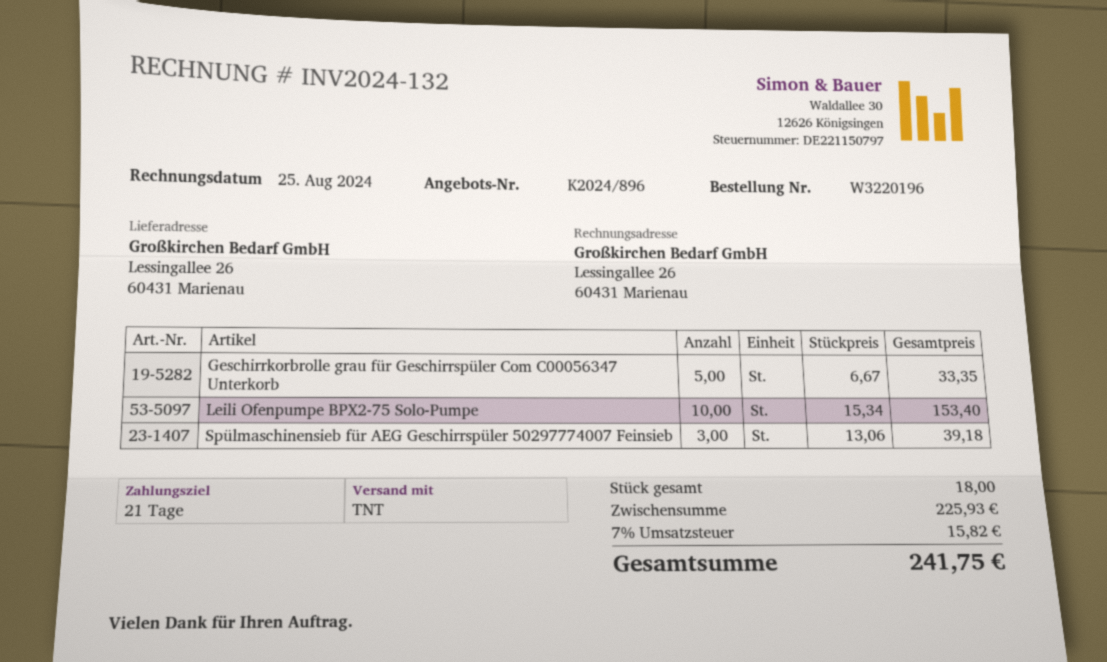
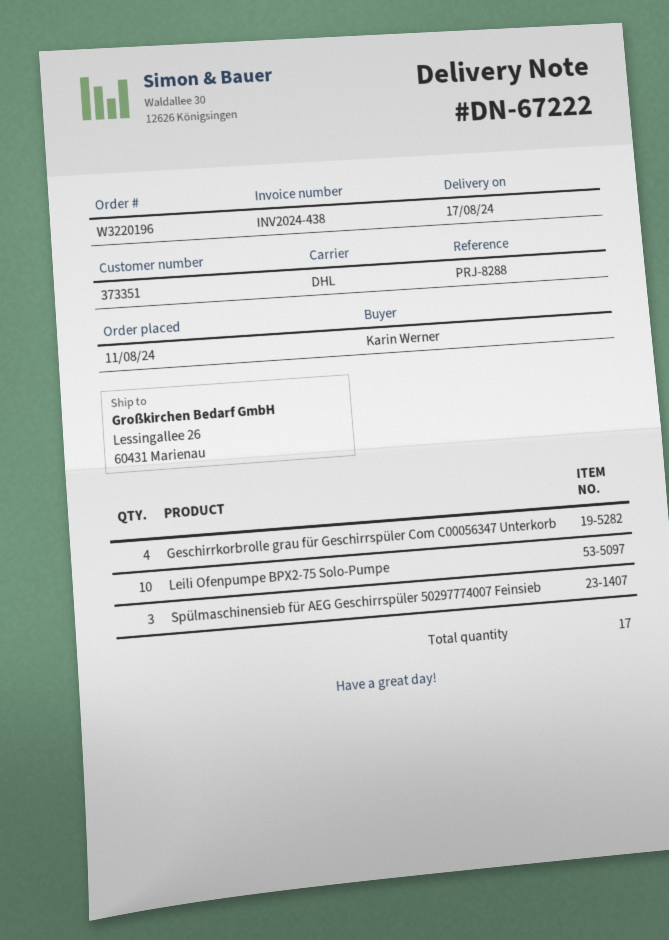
invoice number: INV2024-132 -> INV2024-438
shipping method: TNT -> DHL
Geschirrkorbrolle grau für Geschirrspüler Com C00056347 Unterkorb: 5 -> 4
total quantity: 18 -> 17

